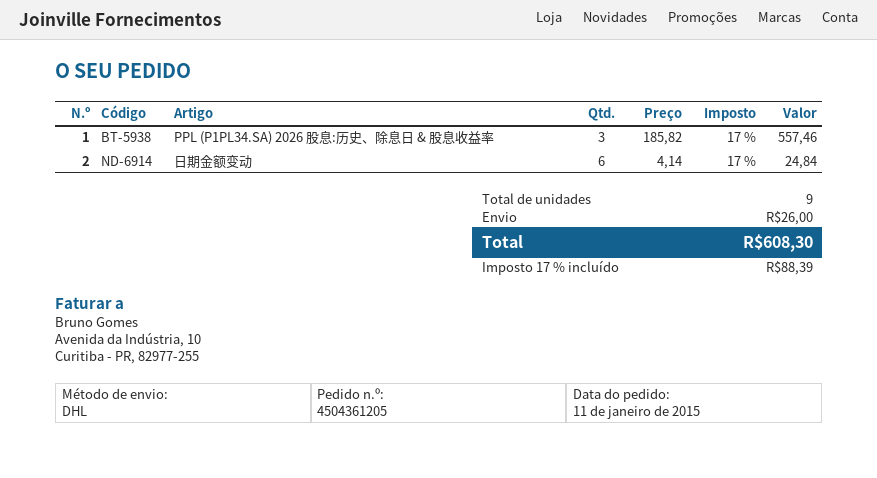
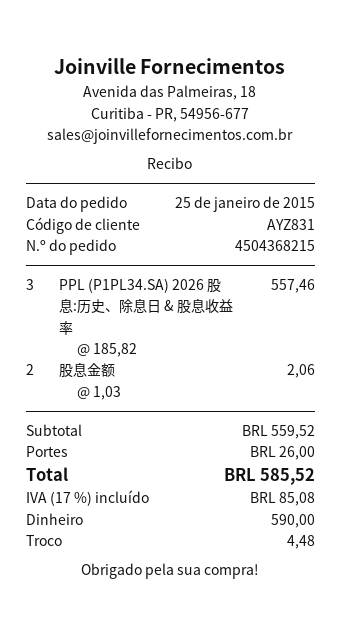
order number: 4504361205 -> 4504368215
order date: 2015-01-11 -> 2015-01-25
日期金额变动: 6 x 4.14 = 24.84 -> none
股息金额: none -> 2 x 1.03 = 2.06
tax: 17% = 88.39 -> 17% = 85.08
total: 608.30 -> 585.52

